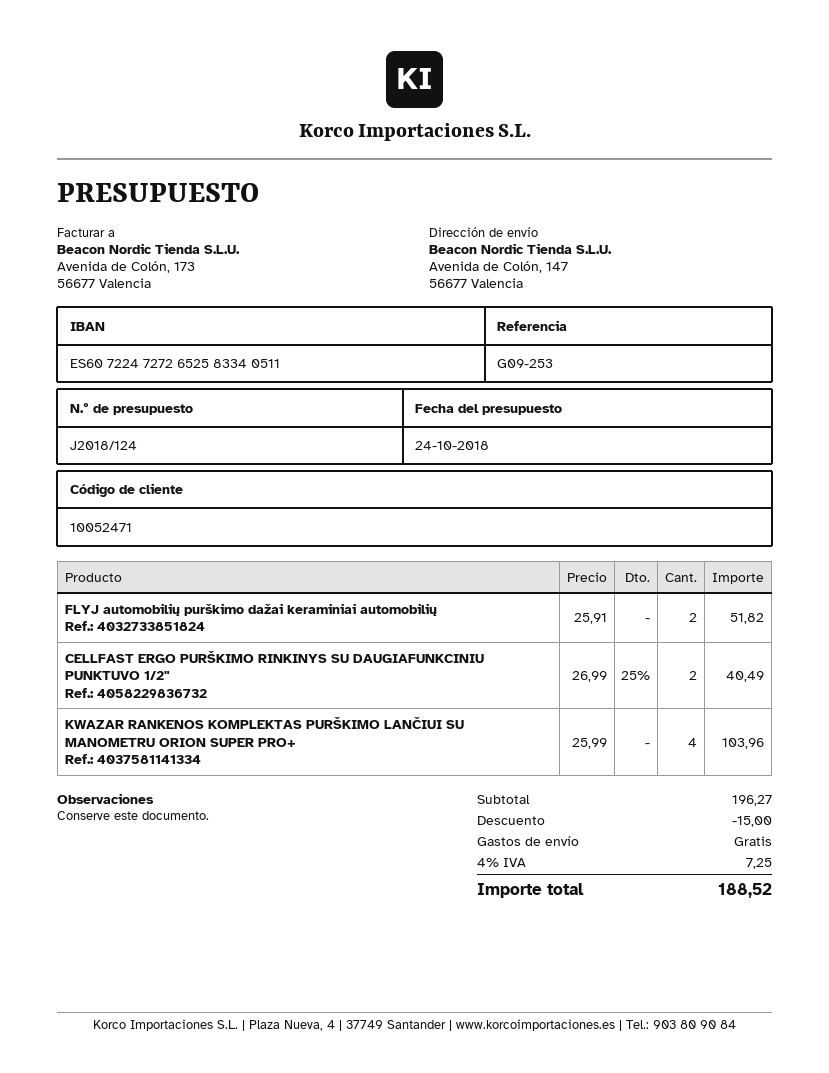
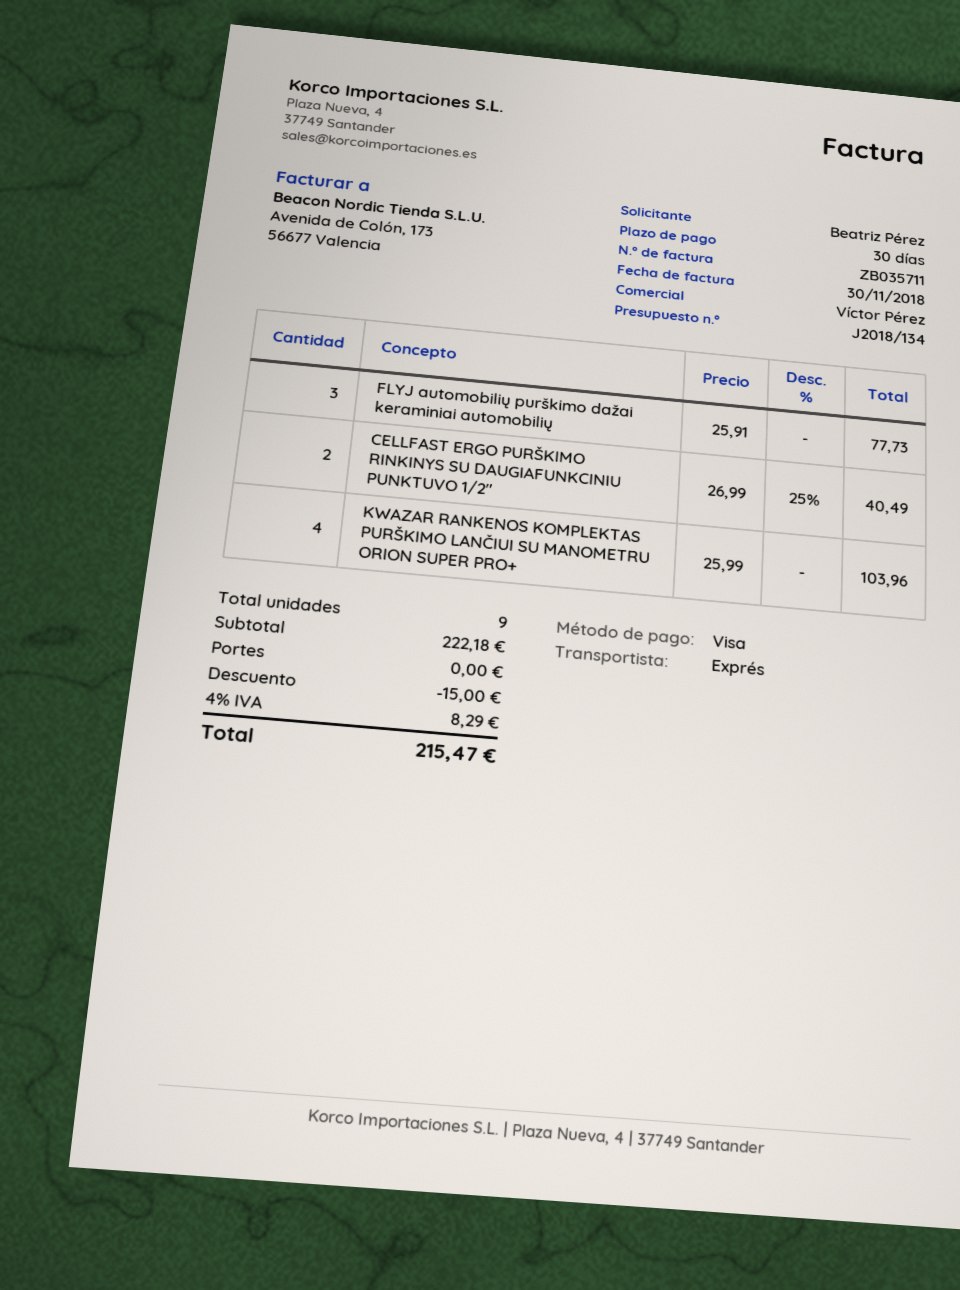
quote number: J2018/124 -> J2018/134
FLYJ automobilių purškimo dažai keraminiai automobilių: 2 x 25.91 = 51.82 -> 3 x 25.91 = 77.73
subtotal: 196.27 -> 222.18
tax: 4% = 7.25 -> 4% = 8.29
total: 188.52 -> 215.47

